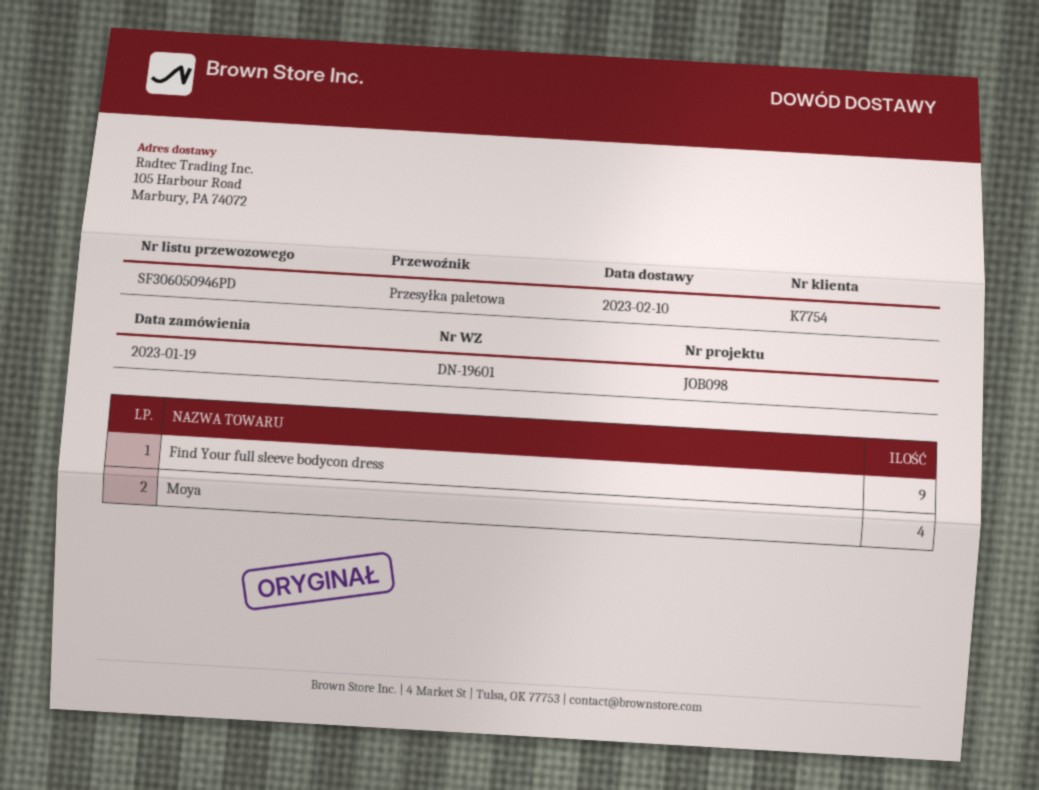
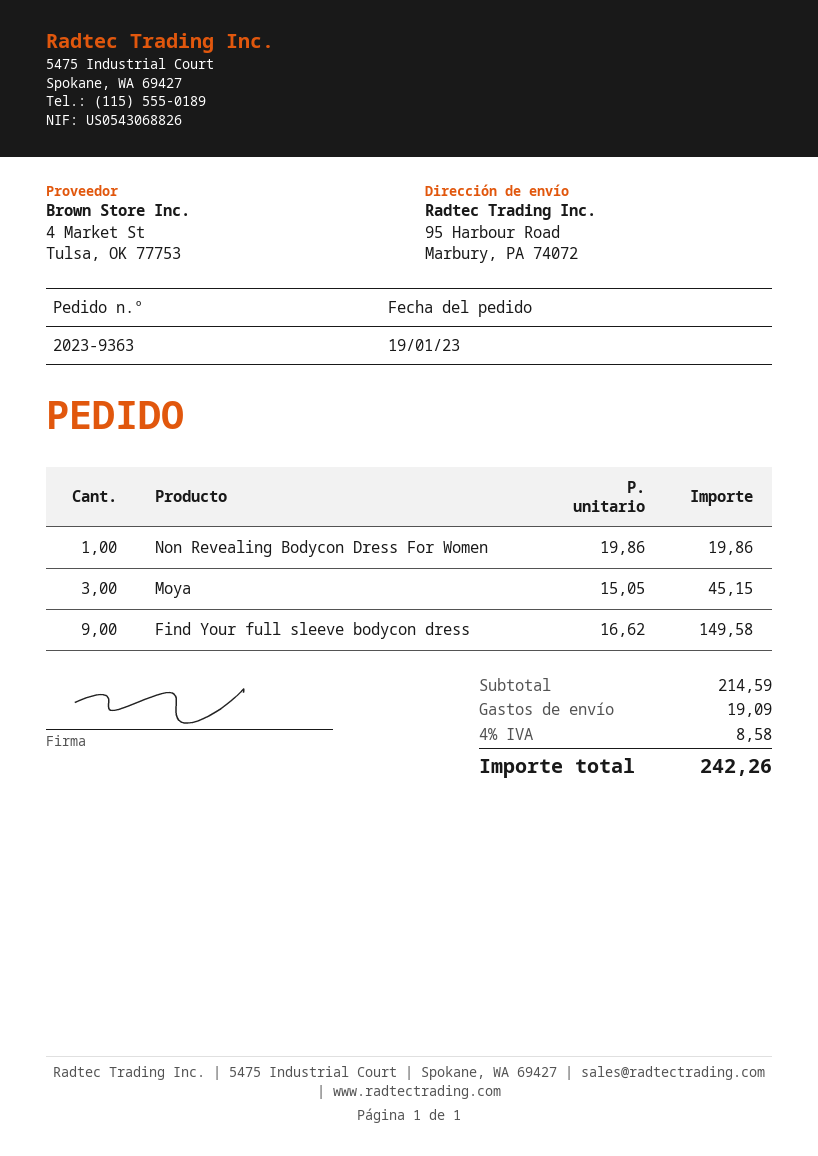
ship to: 105 Harbour Road, Marbury, PA 74072 -> 95 Harbour Road, Marbury, PA 74072
Moya: 4 -> 3
Non Revealing Bodycon Dress For Women: none -> 1

